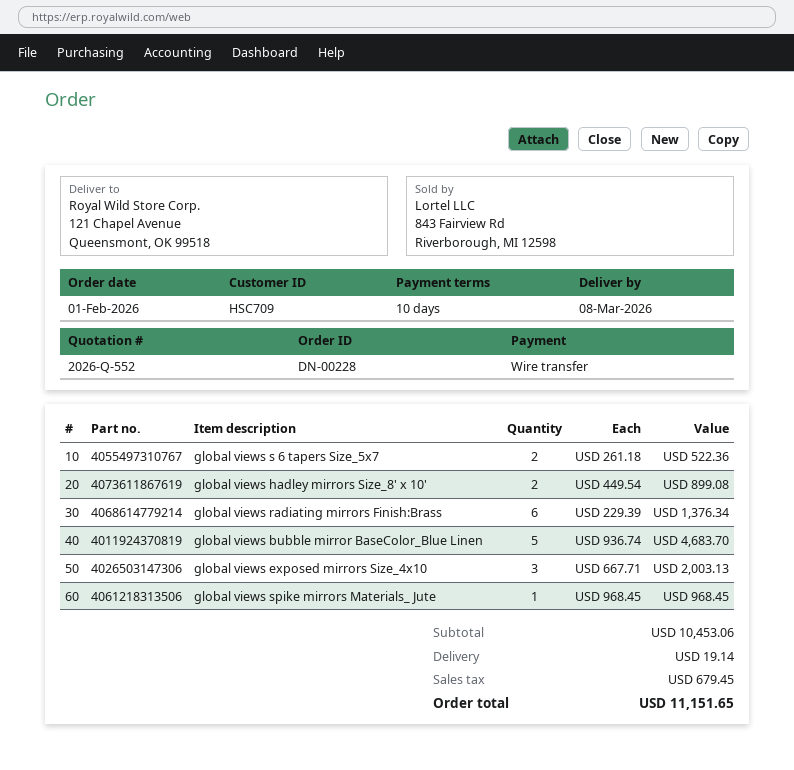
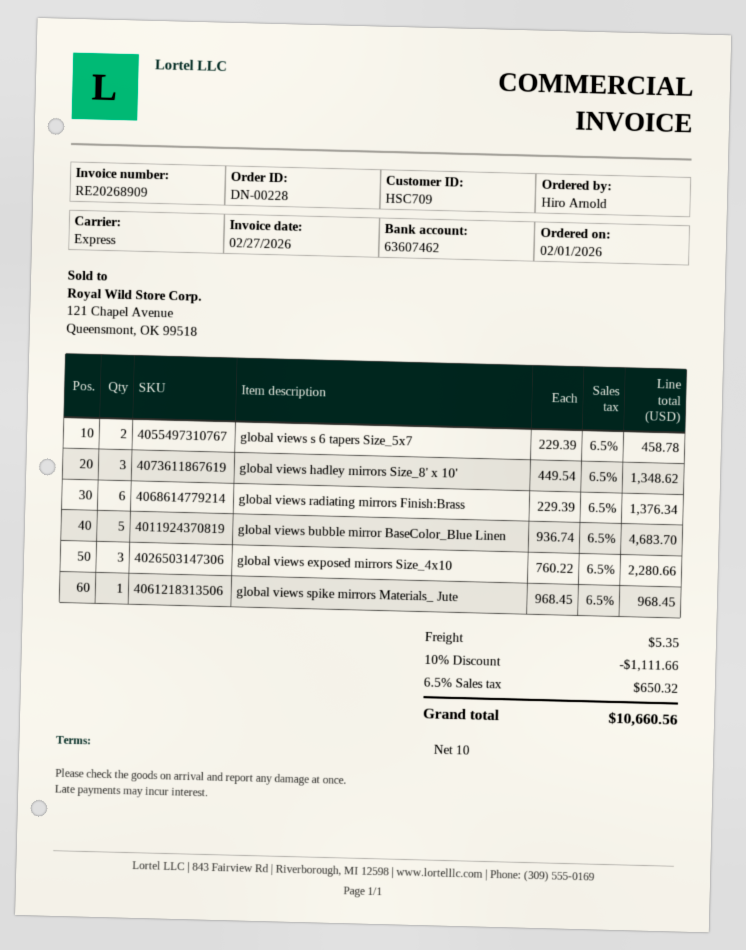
global views s 6 tapers Size_5x7: 2 x 261.18 = 522.36 -> 2 x 229.39 = 458.78
global views hadley mirrors Size_8' x 10': 2 x 449.54 = 899.08 -> 3 x 449.54 = 1348.62
global views exposed mirrors Size_4x10: 3 x 667.71 = 2003.13 -> 3 x 760.22 = 2280.66
discount: none -> 10% = 1111.66
shipping: 19.14 -> 5.35
tax: 679.45 -> 650.32
total: 11151.65 -> 10660.56

